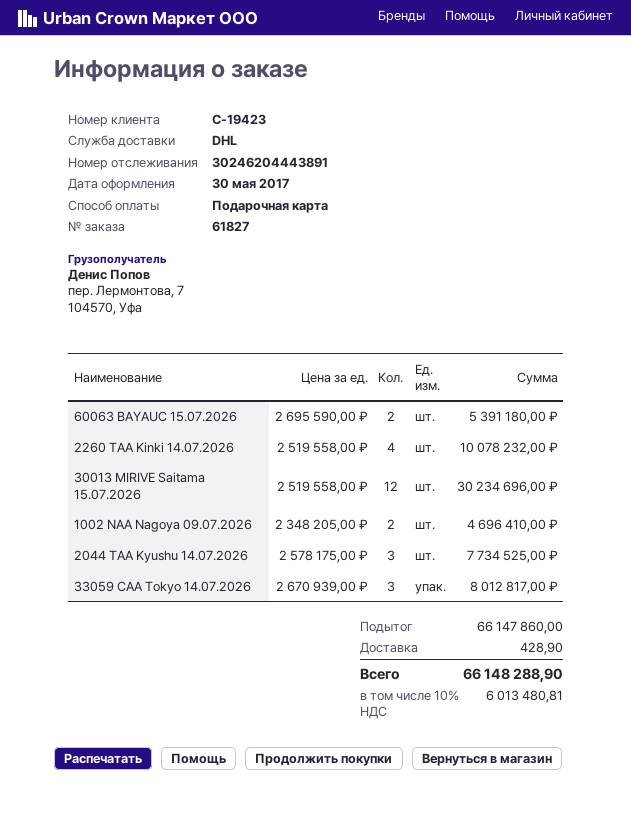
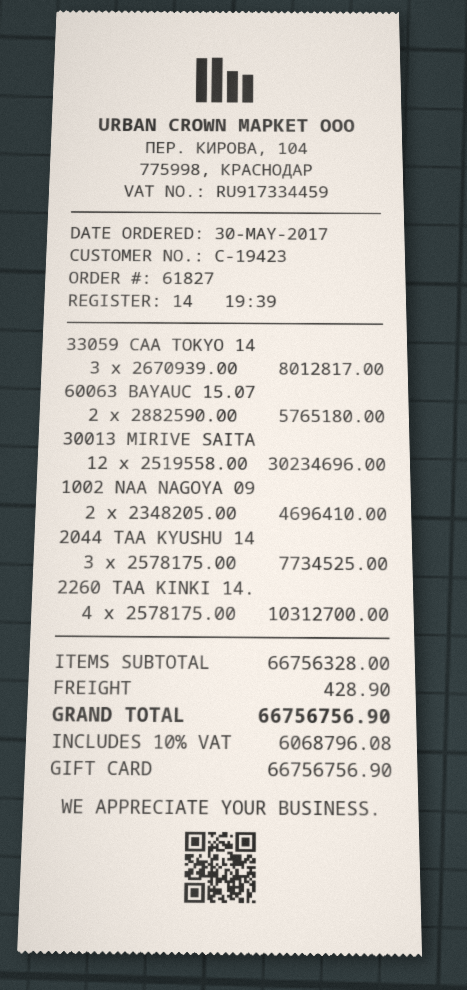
60063 BAYAUC 15.07.2026: 2 x 2695590.00 = 5391180.00 -> 2 x 2882590.00 = 5765180.00
2260 TAA Kinki 14.07.2026: 4 x 2519558.00 = 10078232.00 -> 4 x 2578175.00 = 10312700.00
subtotal: 66147860.00 -> 66756328.00
tax: 10% = 6013480.81 -> 10% = 6068796.08
total: 66148288.90 -> 66756756.90

